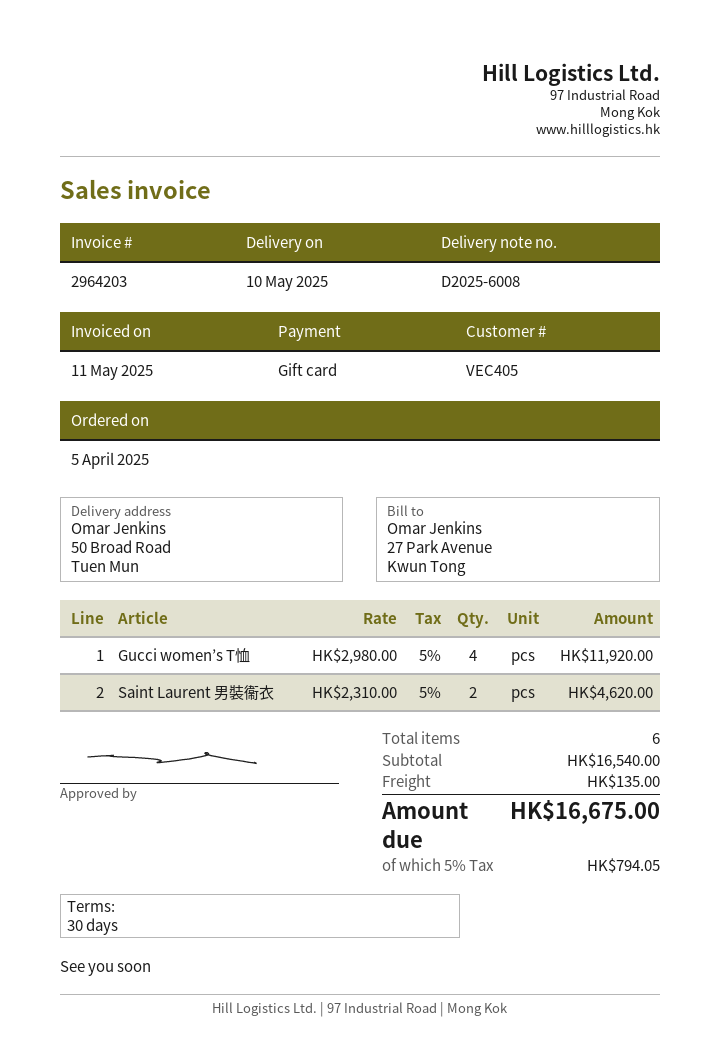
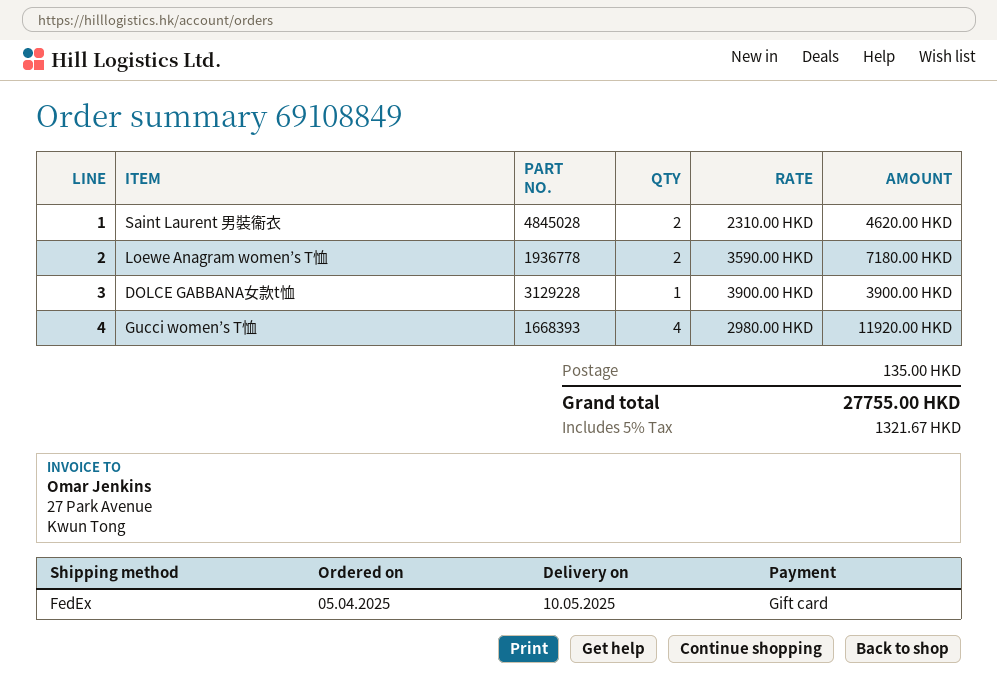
Loewe Anagram women’s T恤: none -> 2 x 3590.00 = 7180.00
DOLCE GABBANA女款t恤: none -> 1 x 3900.00 = 3900.00
tax: 5% = 794.05 -> 5% = 1321.67
total: 16675.00 -> 27755.00

